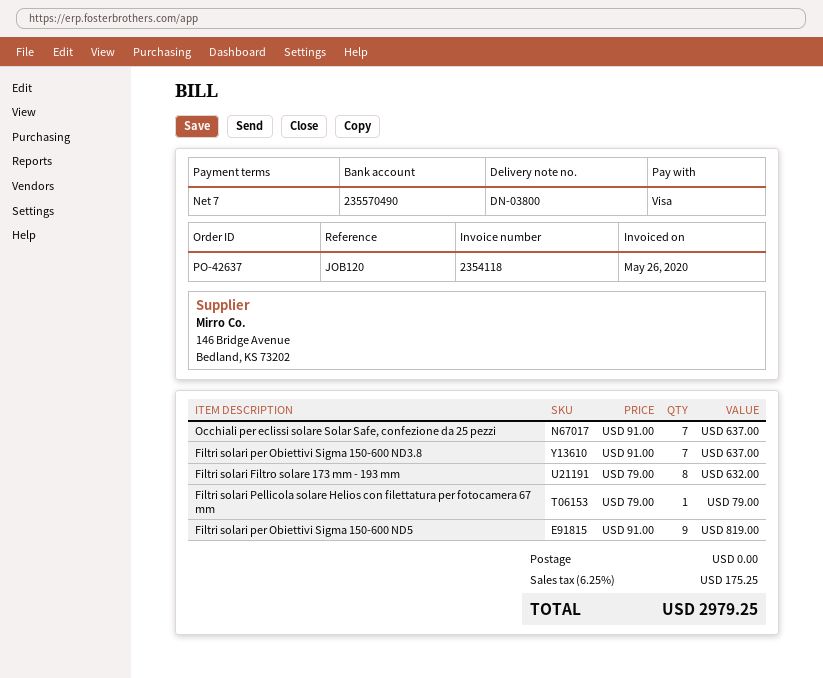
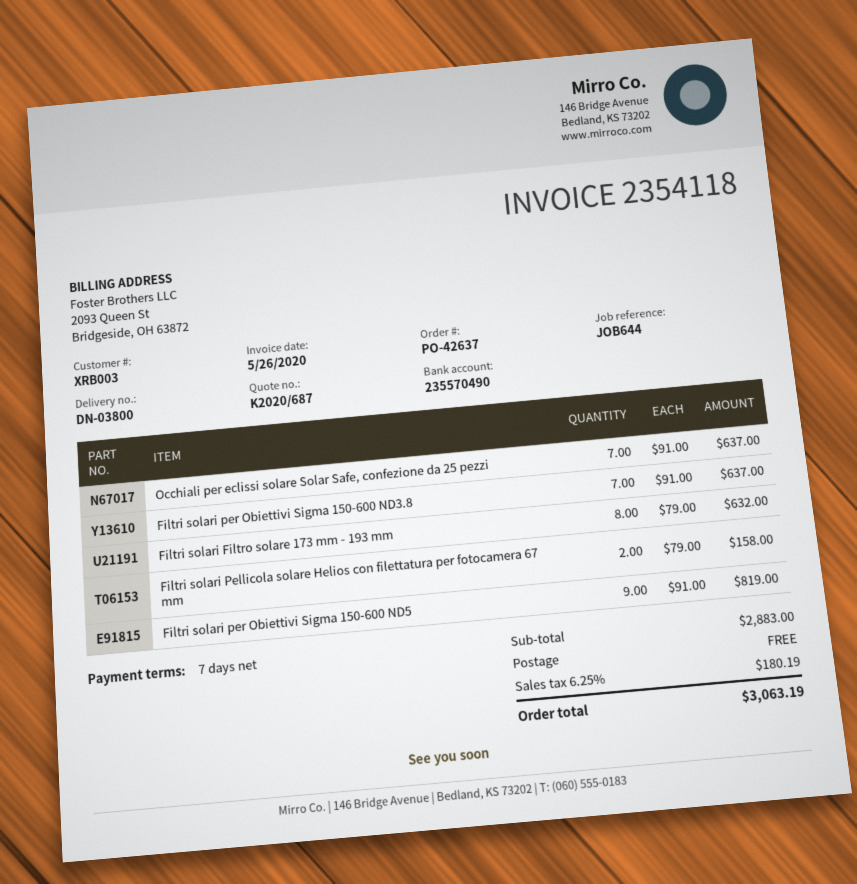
reference: JOB120 -> JOB644
Filtri solari Pellicola solare Helios con filettatura per fotocamera 67 mm: 1 x 79.00 = 79.00 -> 2 x 79.00 = 158.00
tax: 6.25% = 175.25 -> 6.25% = 180.19
total: 2979.25 -> 3063.19

